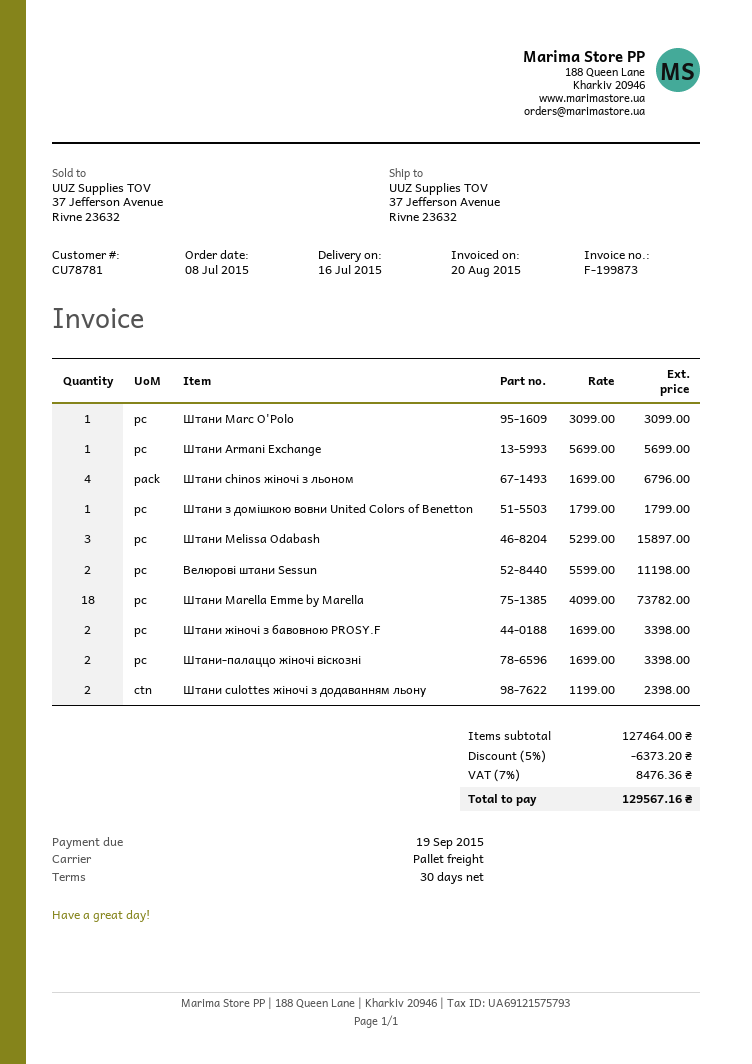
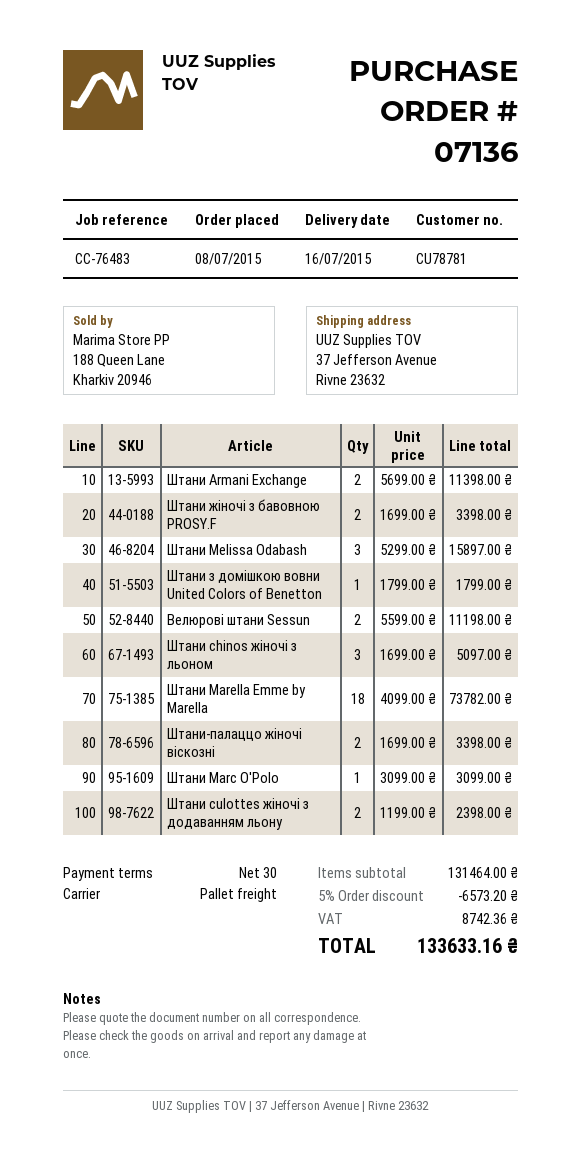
Штани Armani Exchange: 1 x 5699.00 = 5699.00 -> 2 x 5699.00 = 11398.00
Штани chinos жіночі з льоном: 4 x 1699.00 = 6796.00 -> 3 x 1699.00 = 5097.00
subtotal: 127464.00 -> 131464.00
discount: 5% = 6373.20 -> 5% = 6573.20
tax: 8476.36 -> 8742.36
total: 129567.16 -> 133633.16

